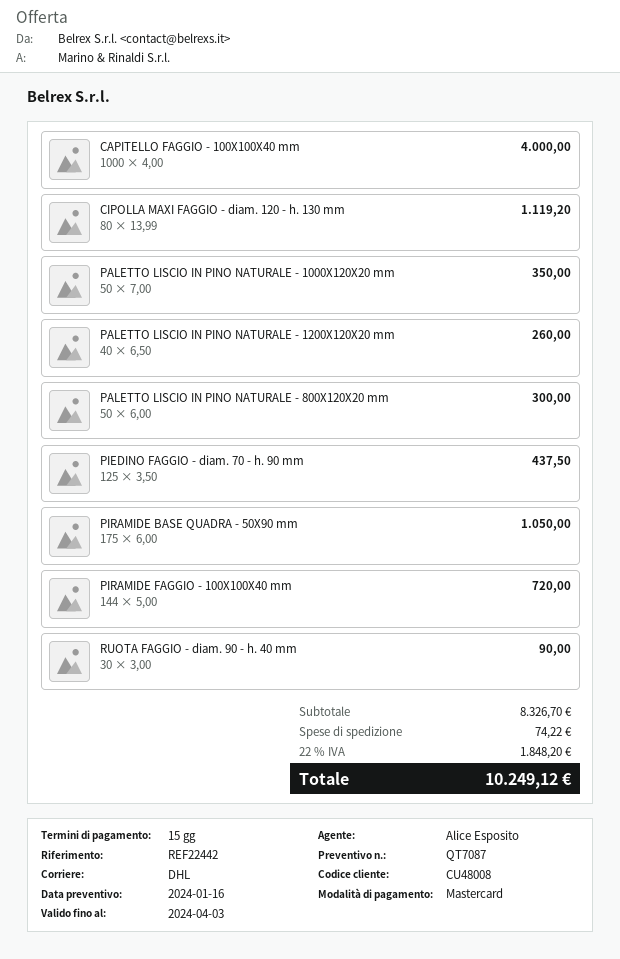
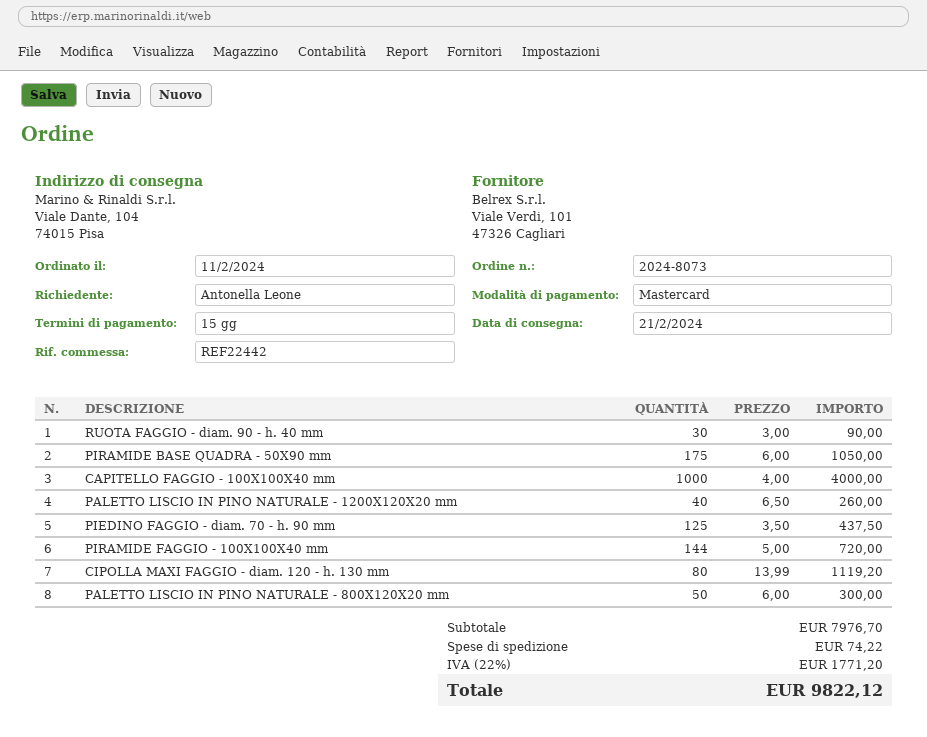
PALETTO LISCIO IN PINO NATURALE - 1000X120X20 mm: 50 x 7.00 = 350.00 -> none
subtotal: 8326.70 -> 7976.70
tax: 22% = 1848.20 -> 22% = 1771.20
total: 10249.12 -> 9822.12

